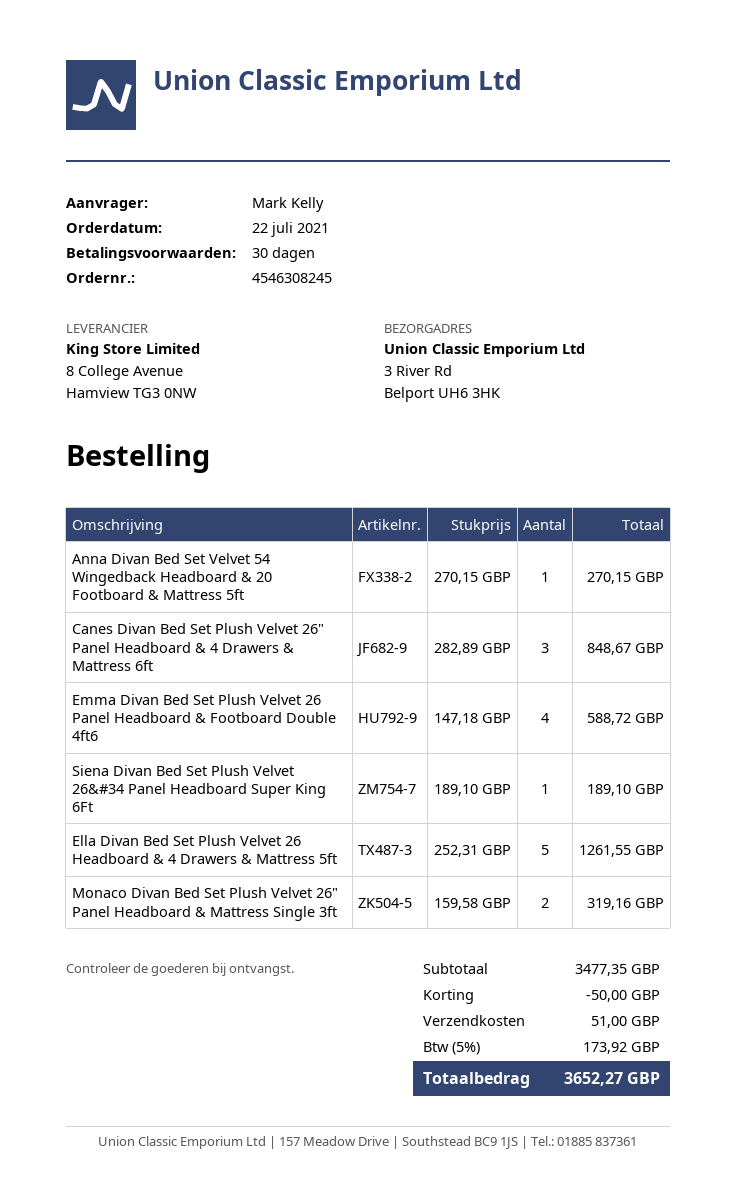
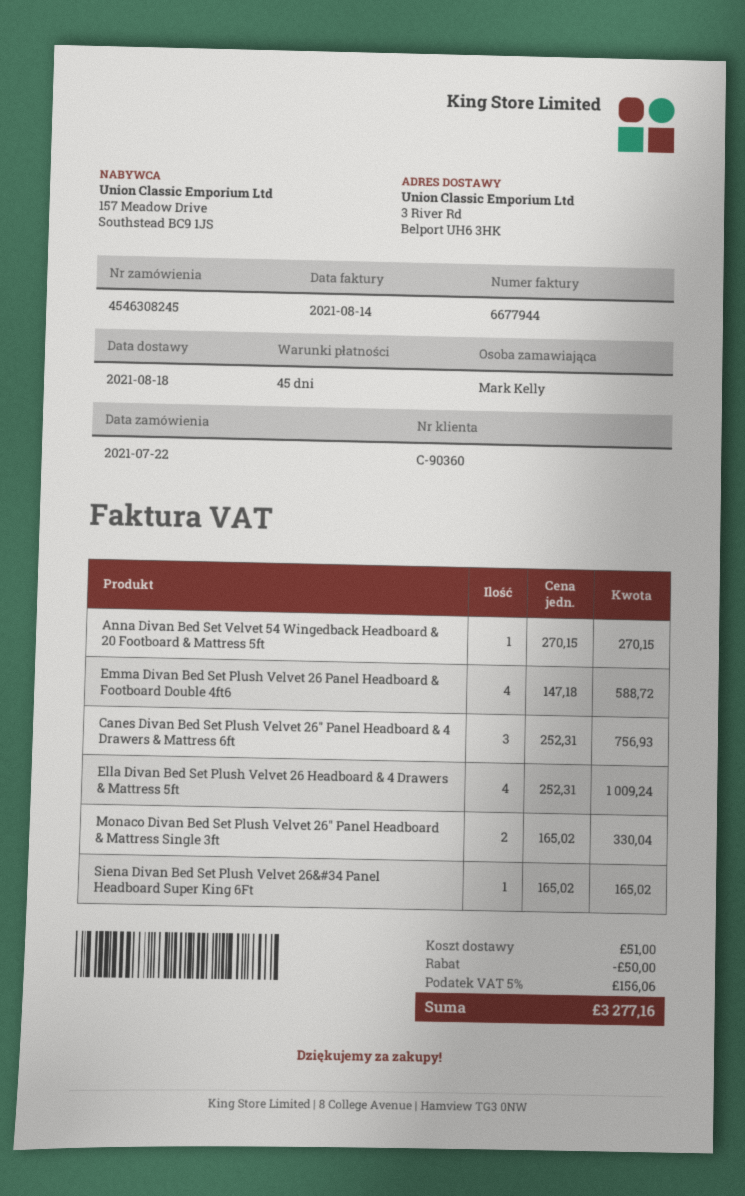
payment terms: 30 days -> 45 days
Canes Divan Bed Set Plush Velvet 26" Panel Headboard & 4 Drawers & Mattress 6ft: 3 x 282.89 = 848.67 -> 3 x 252.31 = 756.93
Siena Divan Bed Set Plush Velvet 26&#34 Panel Headboard Super King 6Ft: 1 x 189.10 = 189.10 -> 1 x 165.02 = 165.02
Ella Divan Bed Set Plush Velvet 26 Headboard & 4 Drawers & Mattress 5ft: 5 x 252.31 = 1261.55 -> 4 x 252.31 = 1009.24
Monaco Divan Bed Set Plush Velvet 26" Panel Headboard & Mattress Single 3ft: 2 x 159.58 = 319.16 -> 2 x 165.02 = 330.04
tax: 5% = 173.92 -> 5% = 156.06
total: 3652.27 -> 3277.16

